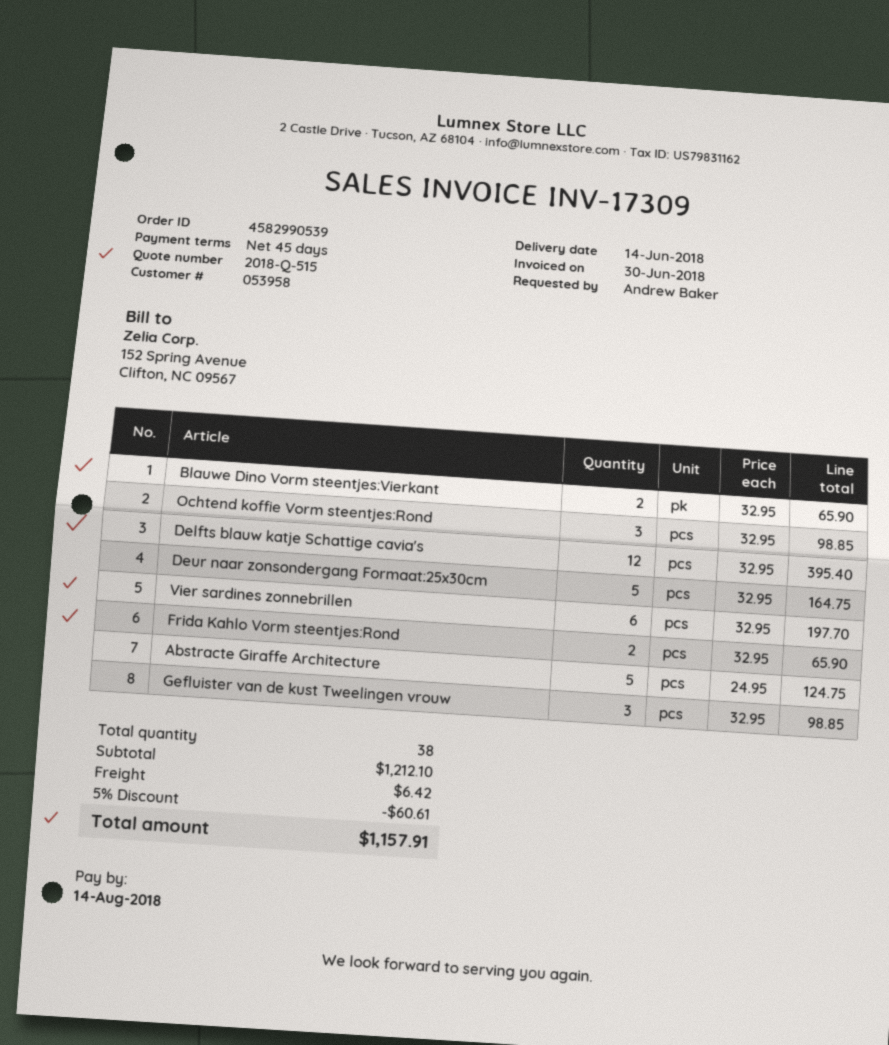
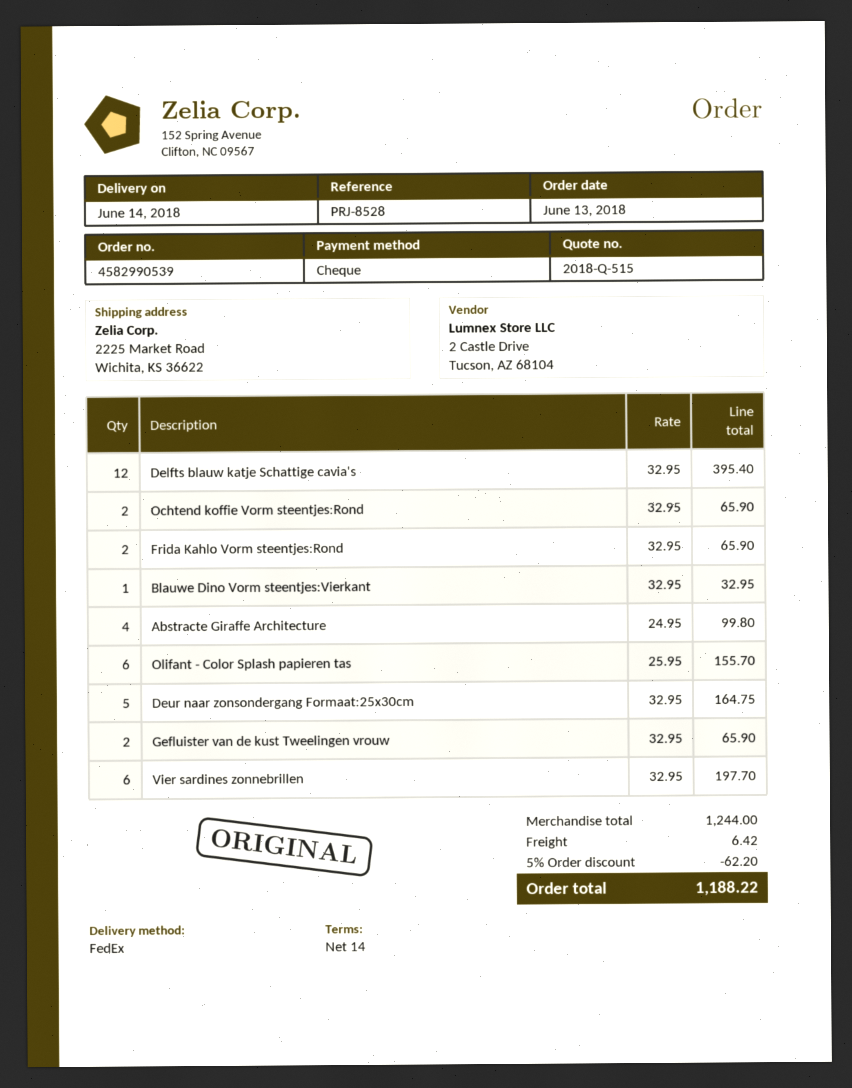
payment terms: 45 days -> 14 days
Blauwe Dino Vorm steentjes:Vierkant: 2 x 32.95 = 65.90 -> 1 x 32.95 = 32.95
Ochtend koffie Vorm steentjes:Rond: 3 x 32.95 = 98.85 -> 2 x 32.95 = 65.90
Abstracte Giraffe Architecture: 5 x 24.95 = 124.75 -> 4 x 24.95 = 99.80
Gefluister van de kust Tweelingen vrouw: 3 x 32.95 = 98.85 -> 2 x 32.95 = 65.90
Olifant - Color Splash papieren tas: none -> 6 x 25.95 = 155.70
subtotal: 1212.10 -> 1244.00
discount: 5% = 60.61 -> 5% = 62.20
total: 1157.91 -> 1188.22

